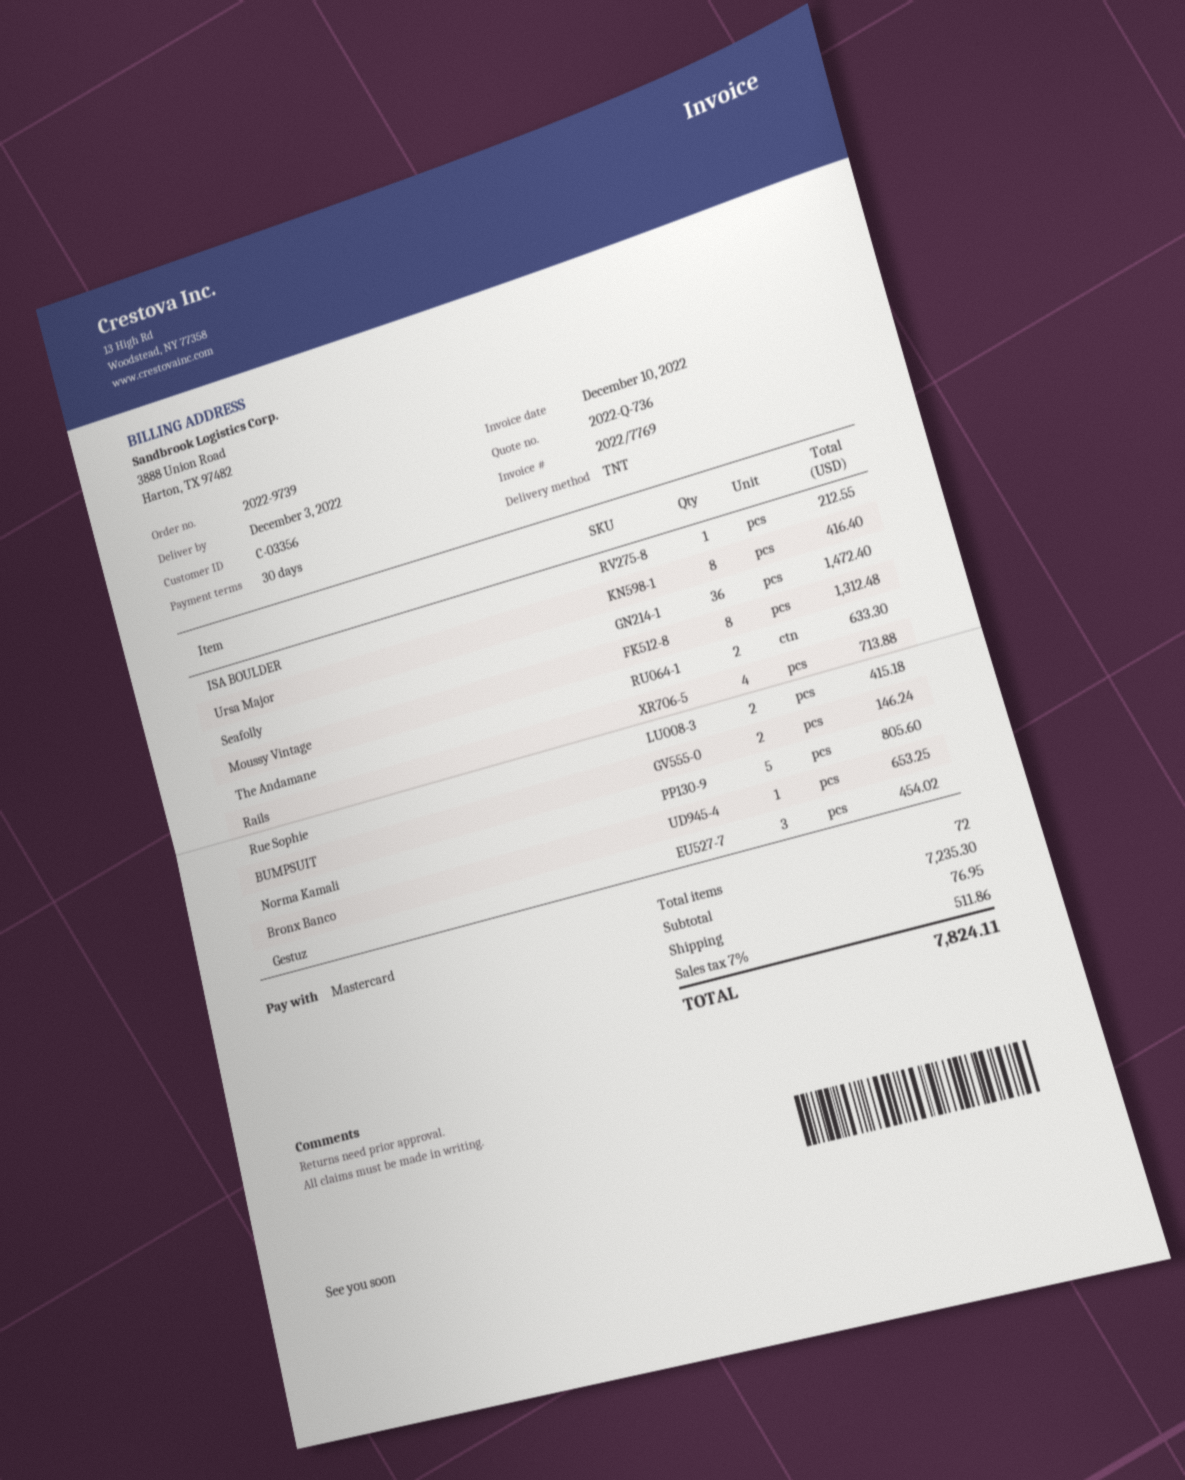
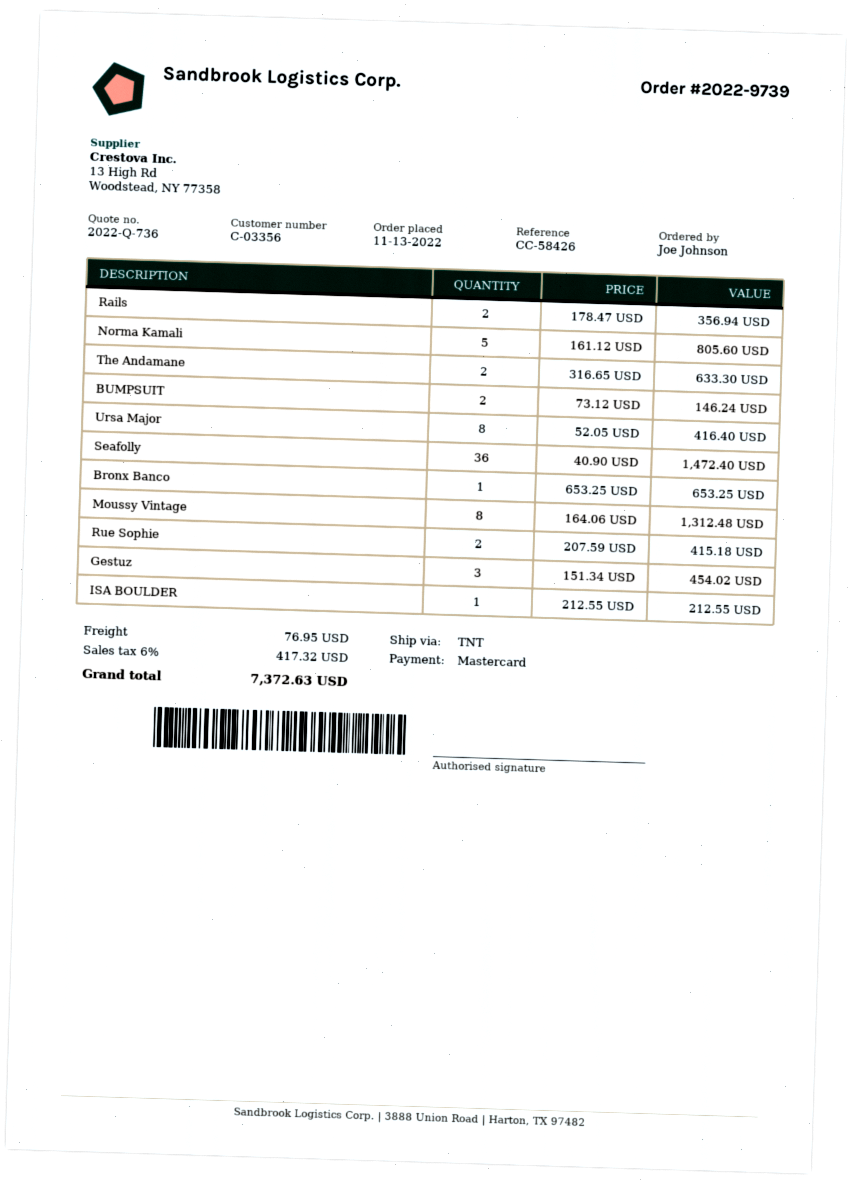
Rails: 4 for 713.88 -> 2 for 356.94
tax: 7% = 511.86 -> 6% = 417.32
total: 7824.11 -> 7372.63

